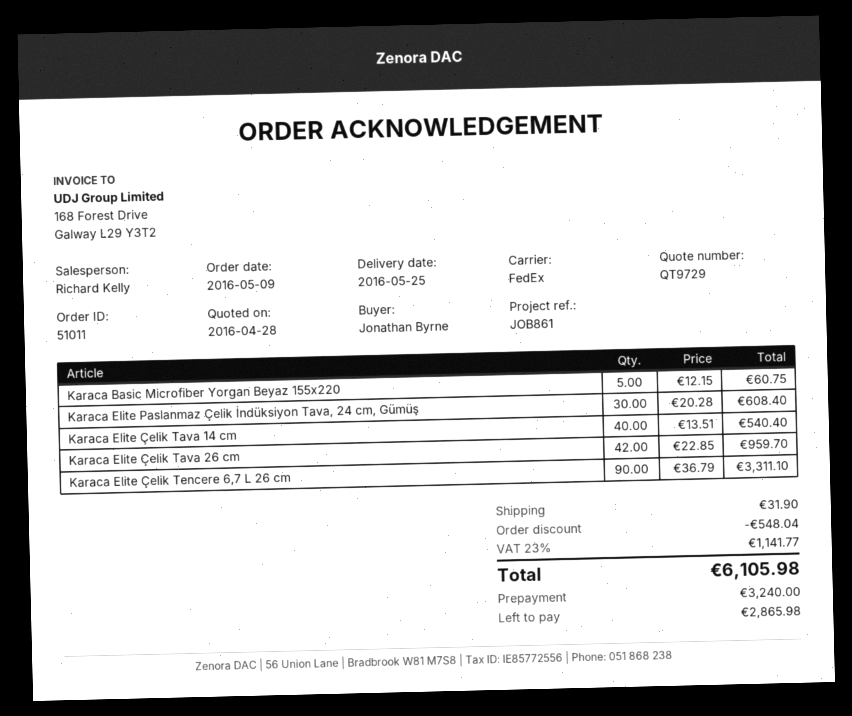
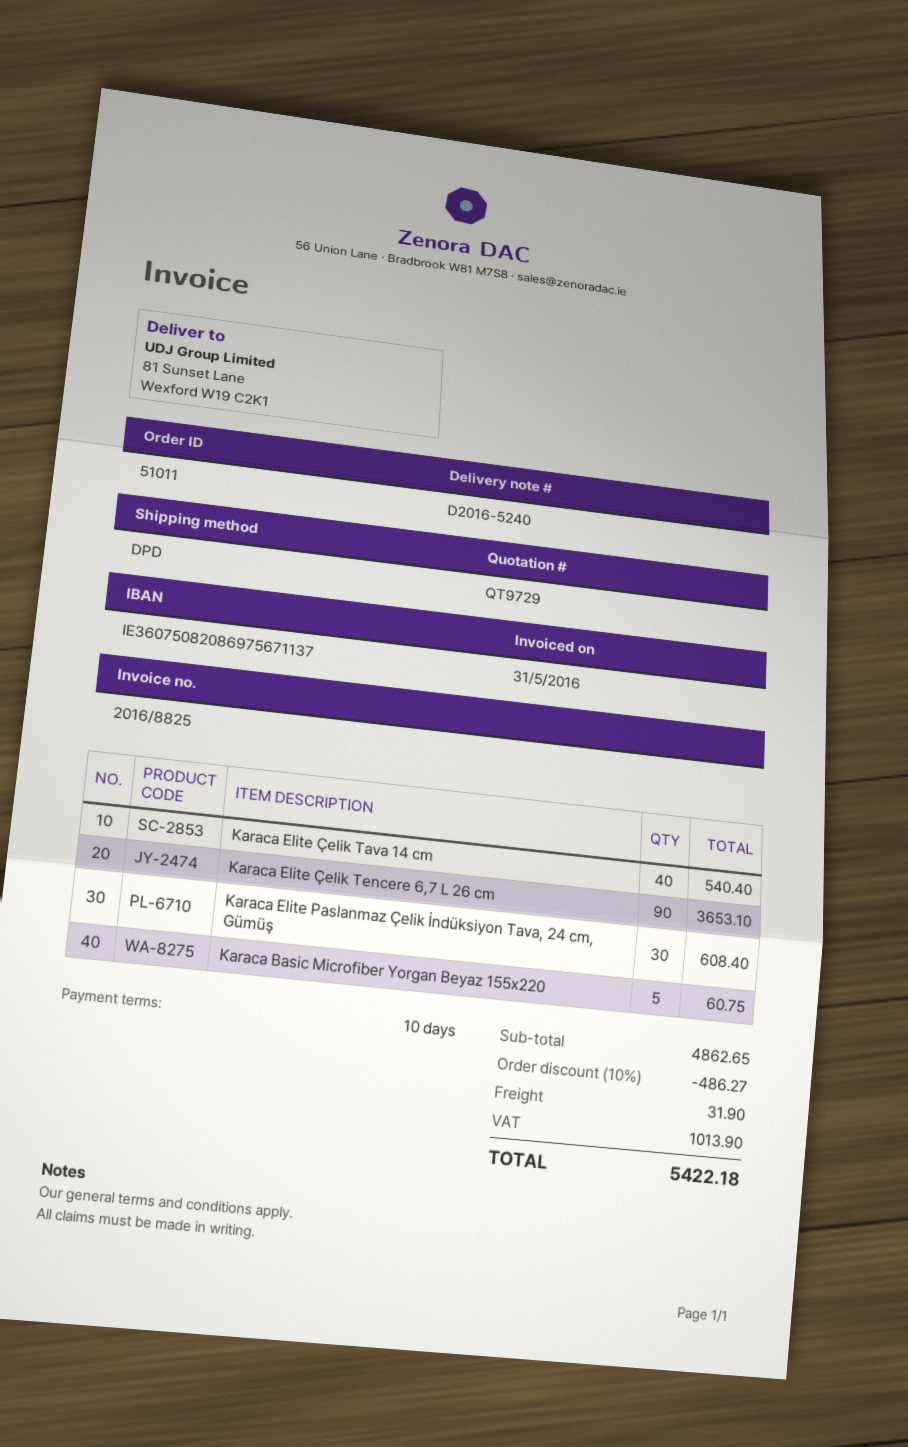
shipping method: FedEx -> DPD
Karaca Elite Çelik Tava 26 cm: 42 for 959.70 -> none
Karaca Elite Çelik Tencere 6,7 L 26 cm: 90 for 3311.10 -> 90 for 3653.10
discount: 548.04 -> 486.27
tax: 1141.77 -> 1013.90
total: 6105.98 -> 5422.18

